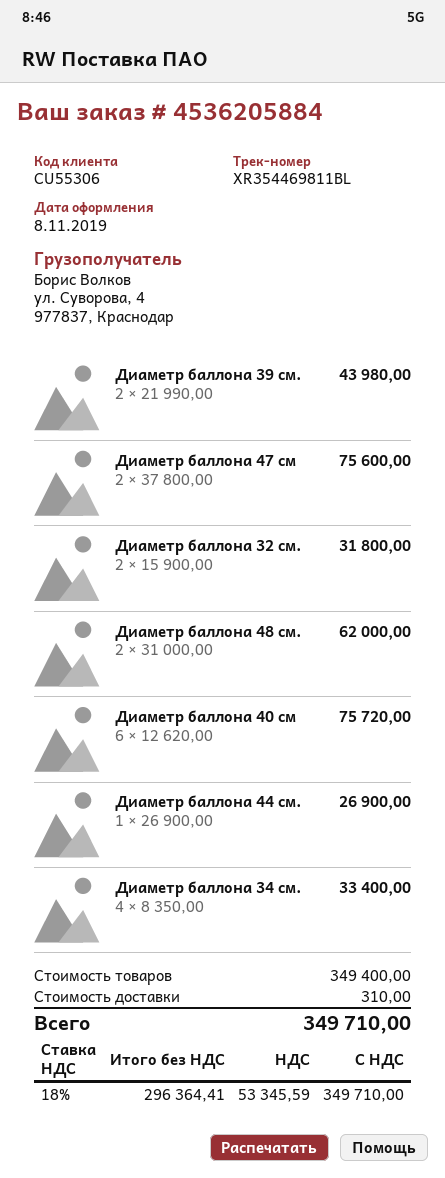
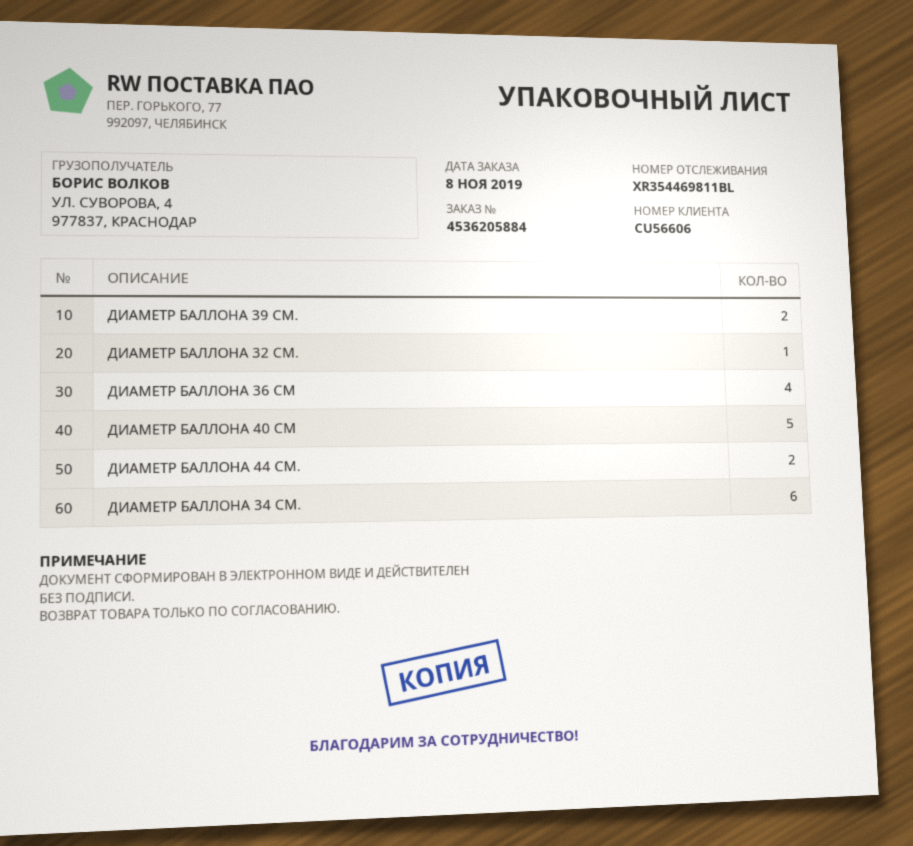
customer number: CU55306 -> CU56606
Диаметр баллона 47 см: 2 -> none
Диаметр баллона 32 см.: 2 -> 1
Диаметр баллона 48 см.: 2 -> none
Диаметр баллона 40 см: 6 -> 5
Диаметр баллона 44 см.: 1 -> 2
Диаметр баллона 34 см.: 4 -> 6
ДИАМЕТР БАЛЛОНА 36 СМ: none -> 4

